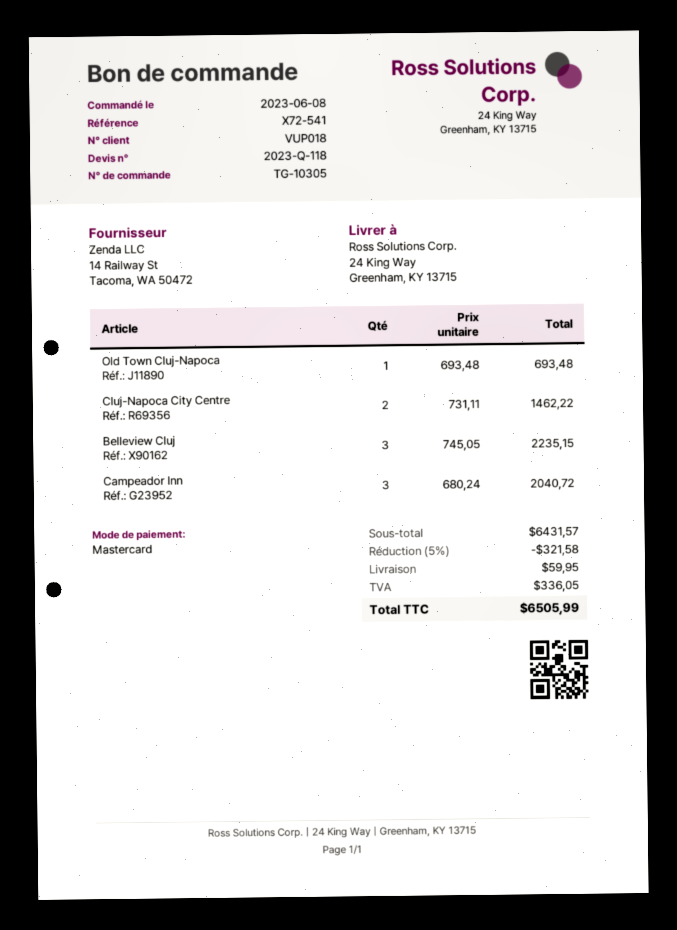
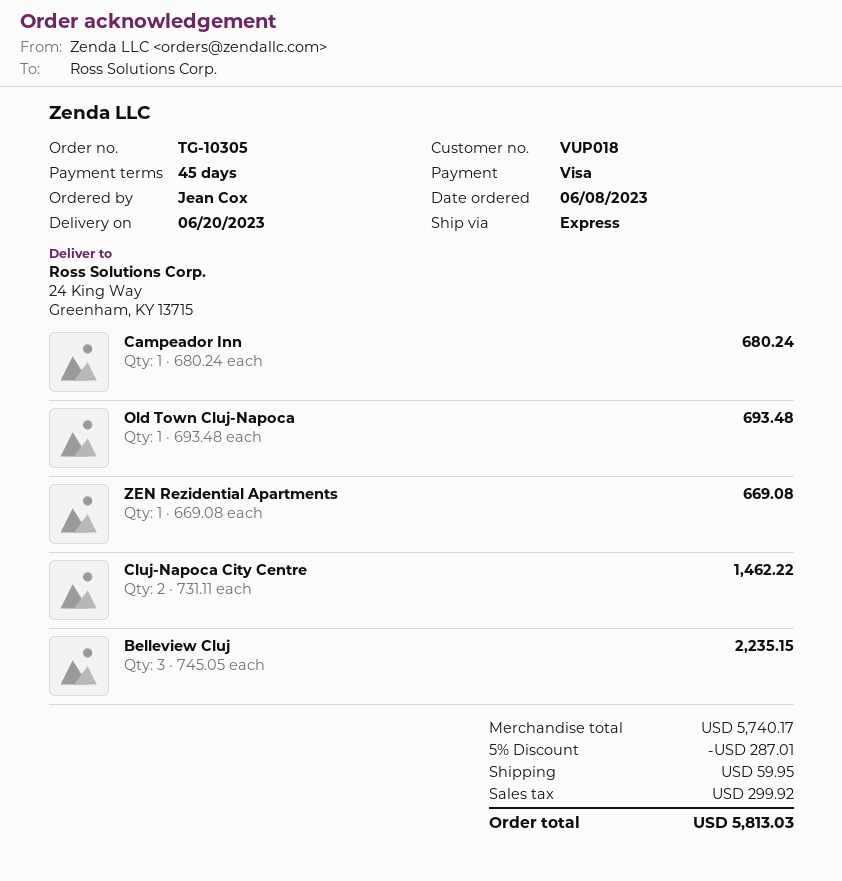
payment method: Mastercard -> Visa
Campeador Inn: 3 x 680.24 = 2040.72 -> 1 x 680.24 = 680.24
ZEN Rezidential Apartments: none -> 1 x 669.08 = 669.08
subtotal: 6431.57 -> 5740.17
discount: 5% = 321.58 -> 5% = 287.01
tax: 336.05 -> 299.92
total: 6505.99 -> 5813.03

